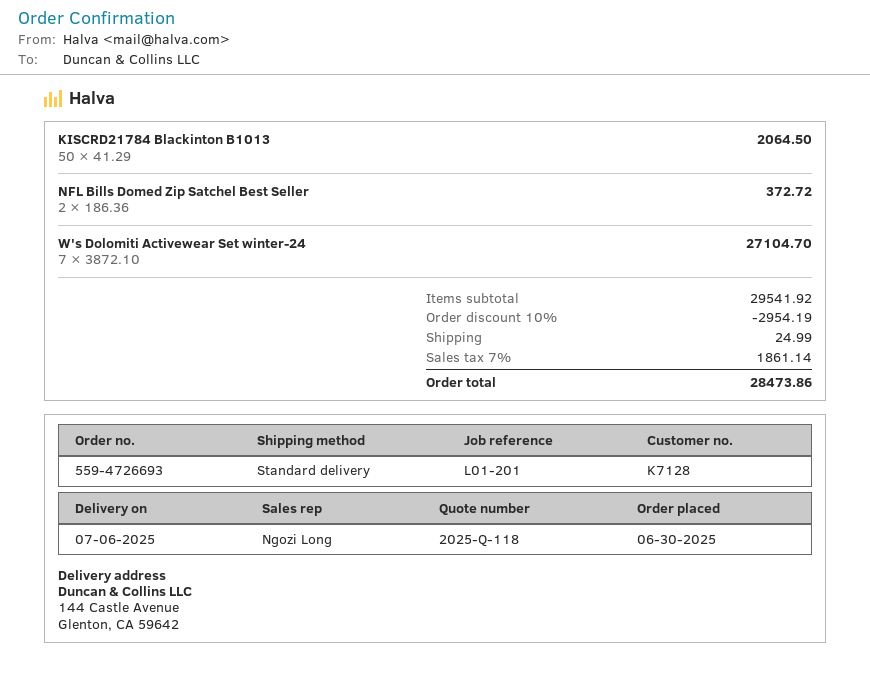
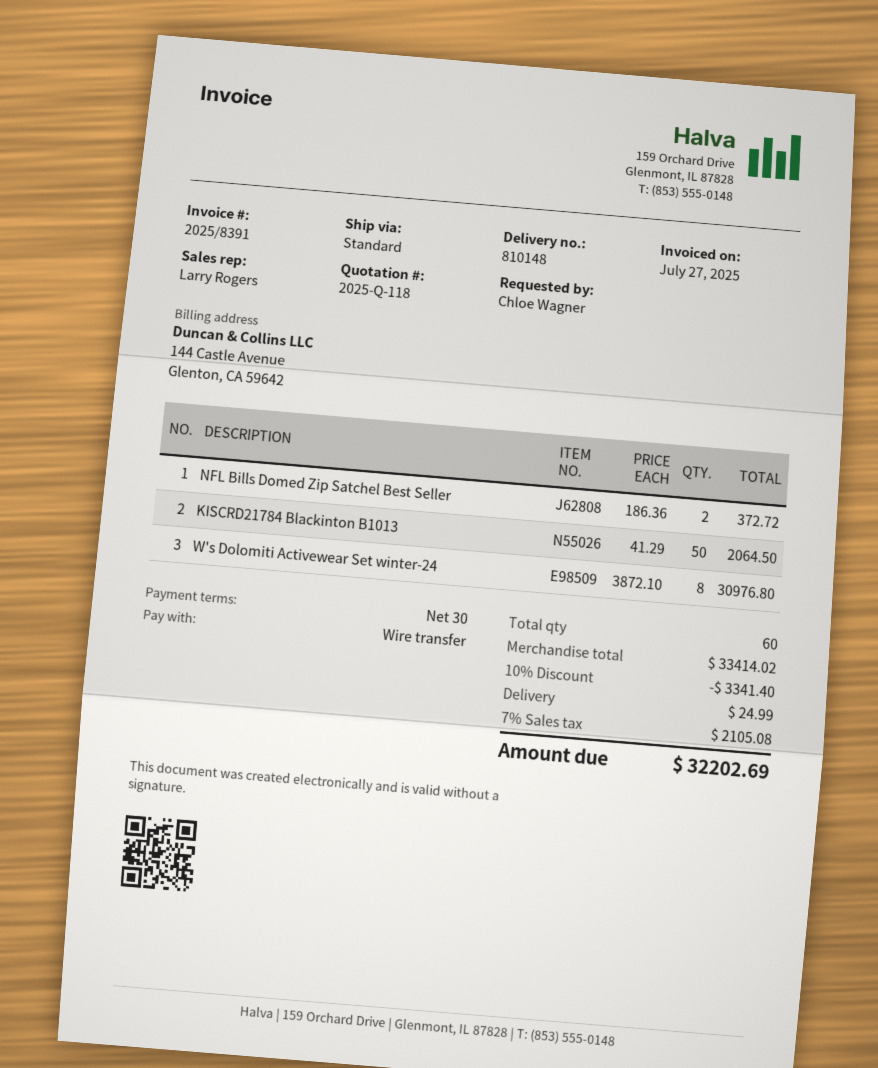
sales rep: Ngozi Long -> Larry Rogers
W's Dolomiti Activewear Set winter-24: 7 x 3872.10 = 27104.70 -> 8 x 3872.10 = 30976.80
subtotal: 29541.92 -> 33414.02
discount: 10% = 2954.19 -> 10% = 3341.40
tax: 7% = 1861.14 -> 7% = 2105.08
total: 28473.86 -> 32202.69

